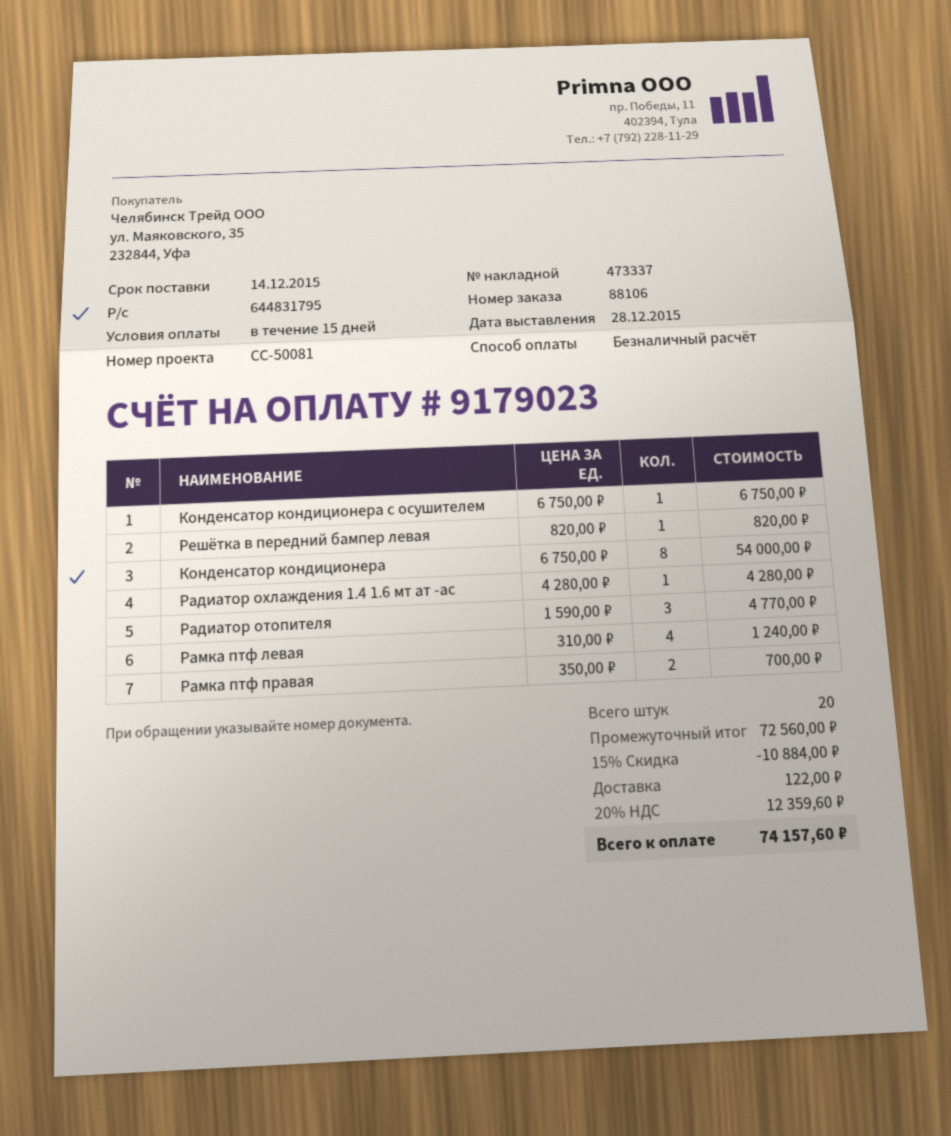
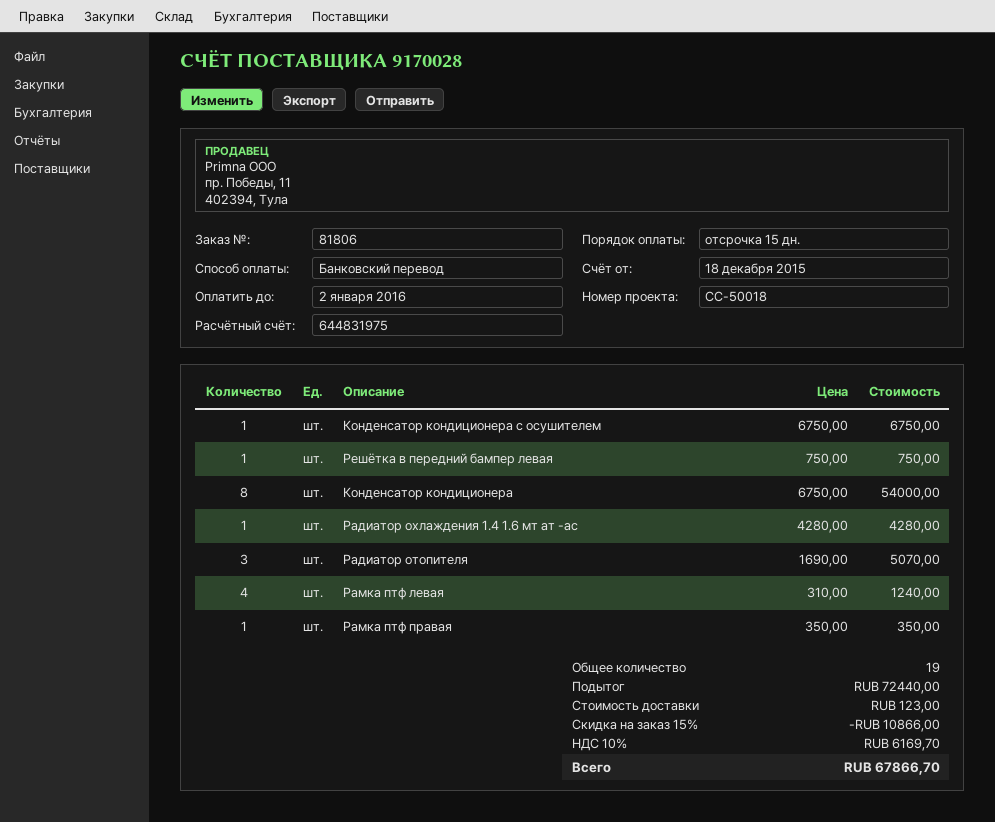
order number: 88106 -> 81806
invoice number: 9179023 -> 9170028
invoice date: 2015-12-28 -> 2015-12-18
reference: CC-50081 -> CC-50018
bank account: 644831795 -> 644831975
Решётка в передний бампер левая: 1 x 820.00 = 820.00 -> 1 x 750.00 = 750.00
Радиатор отопителя: 3 x 1590.00 = 4770.00 -> 3 x 1690.00 = 5070.00
Рамка птф правая: 2 x 350.00 = 700.00 -> 1 x 350.00 = 350.00
total quantity: 20 -> 19
subtotal: 72560.00 -> 72440.00
discount: 15% = 10884.00 -> 15% = 10866.00
shipping: 122.00 -> 123.00
tax: 20% = 12359.60 -> 10% = 6169.70
total: 74157.60 -> 67866.70

